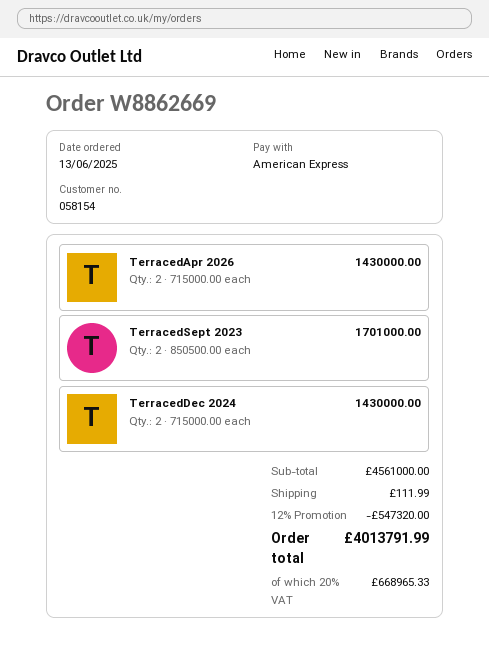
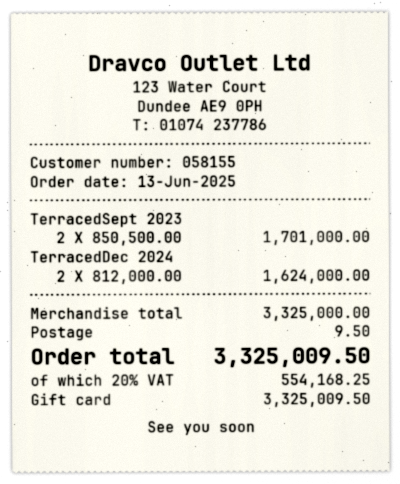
customer number: 058154 -> 058155
payment method: American Express -> gift card
TerracedApr 2026: 2 x 715000.00 = 1430000.00 -> none
TerracedDec 2024: 2 x 715000.00 = 1430000.00 -> 2 x 812000.00 = 1624000.00
subtotal: 4561000.00 -> 3325000.00
discount: 12% = 547320.00 -> none
shipping: 111.99 -> 9.50
tax: 20% = 668965.33 -> 20% = 554168.25
total: 4013791.99 -> 3325009.50

